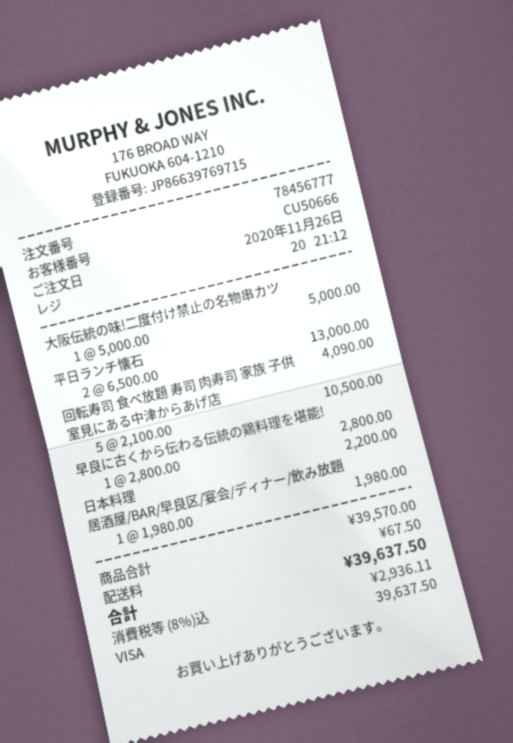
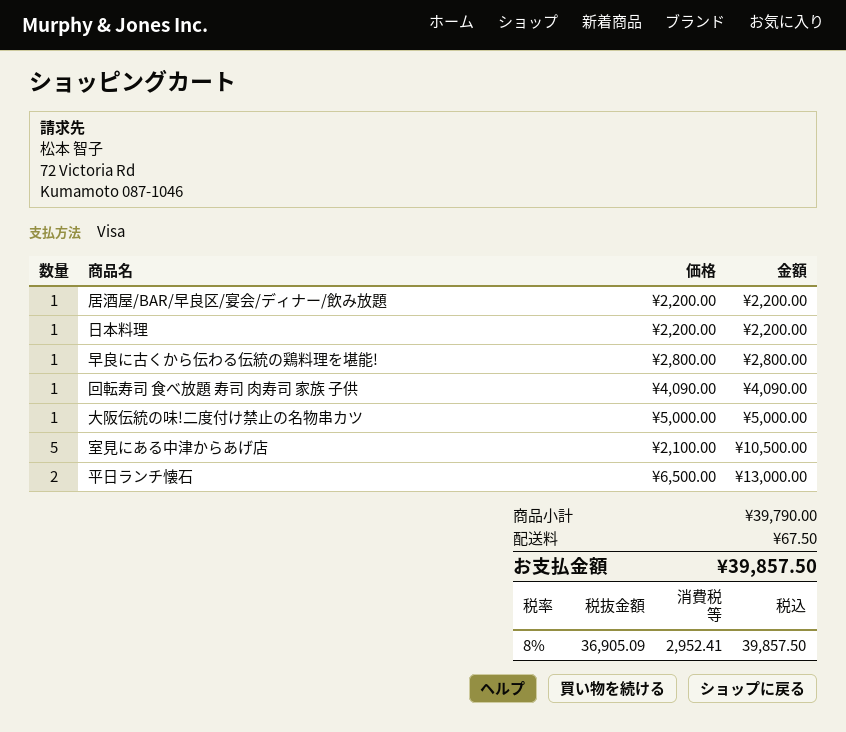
居酒屋/BAR/早良区/宴会/ディナー/飲み放題: 1 x 1980.00 = 1980.00 -> 1 x 2200.00 = 2200.00
subtotal: 39570.00 -> 39790.00
tax: 8% = 2936.11 -> 8% = 2952.41
total: 39637.50 -> 39857.50

